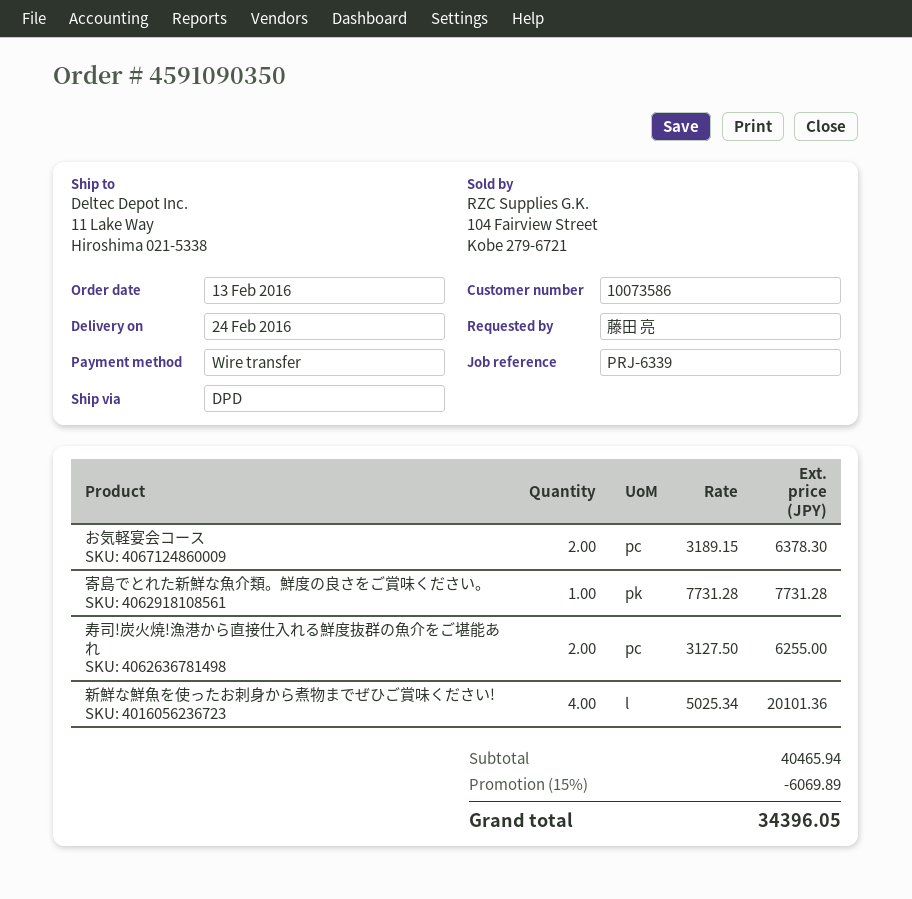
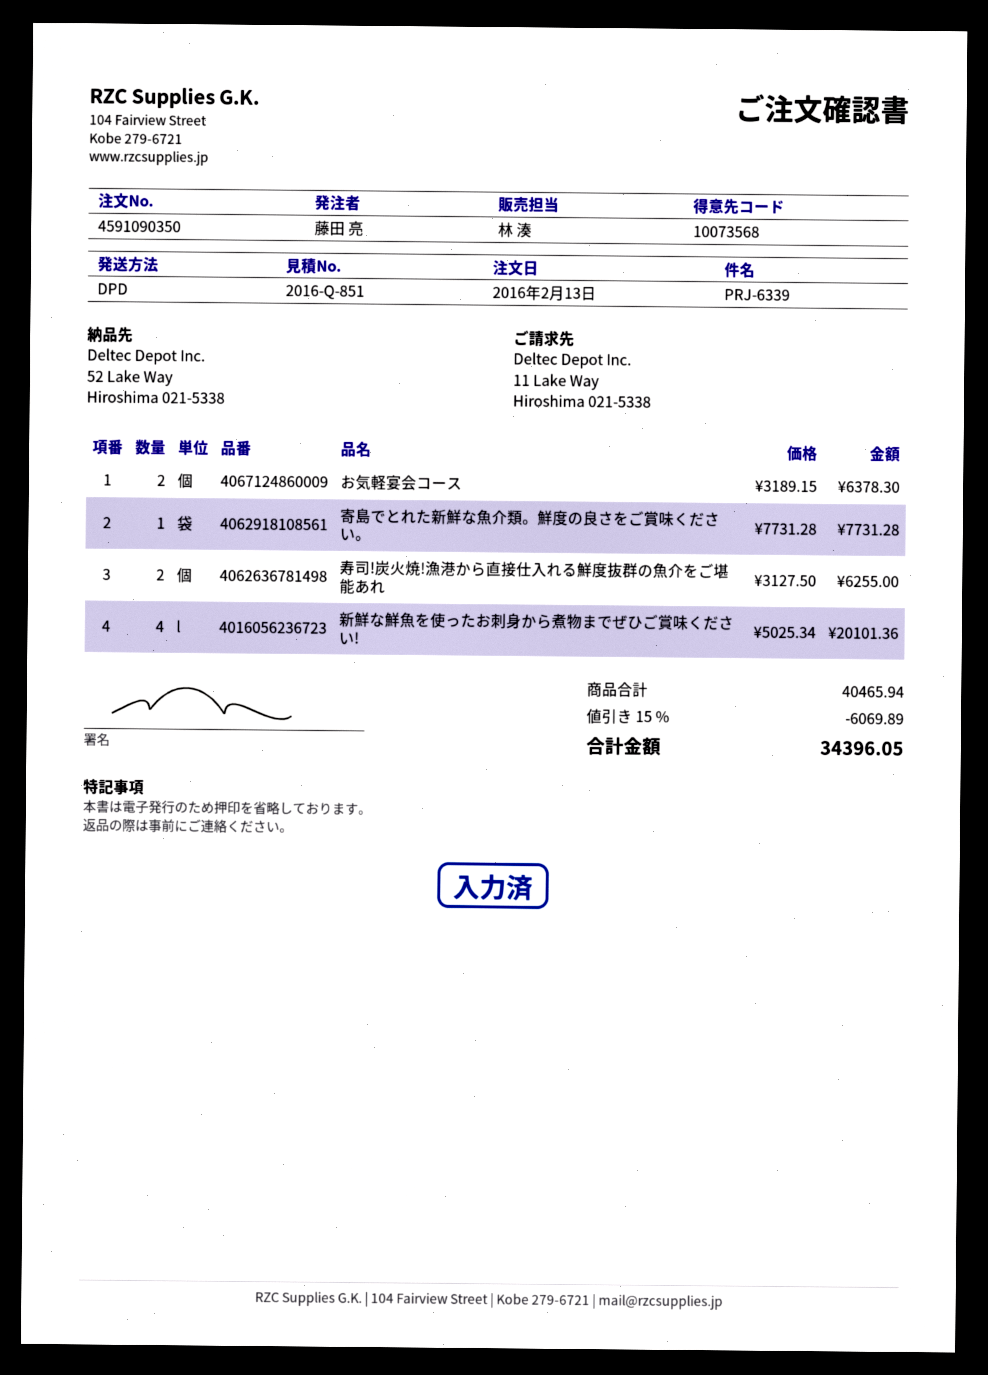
customer number: 10073586 -> 10073568
ship to: 11 Lake Way, Hiroshima 021-5338 -> 52 Lake Way, Hiroshima 021-5338

